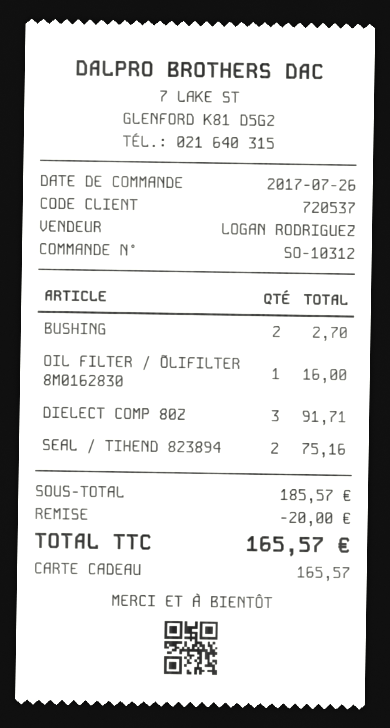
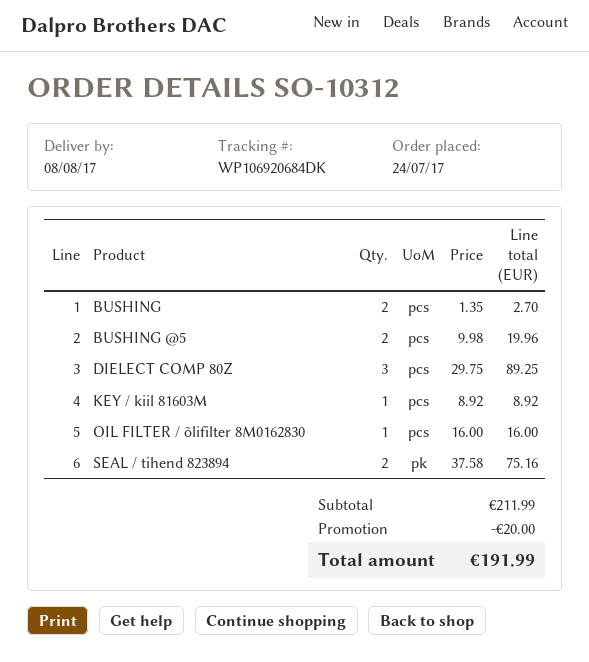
order date: 2017-07-26 -> 2017-07-24
DIELECT COMP 80Z: 3 for 91.71 -> 3 for 89.25
BUSHING @5: none -> 2 for 19.96
KEY / kiil 81603M: none -> 1 for 8.92
subtotal: 185.57 -> 211.99
total: 165.57 -> 191.99

